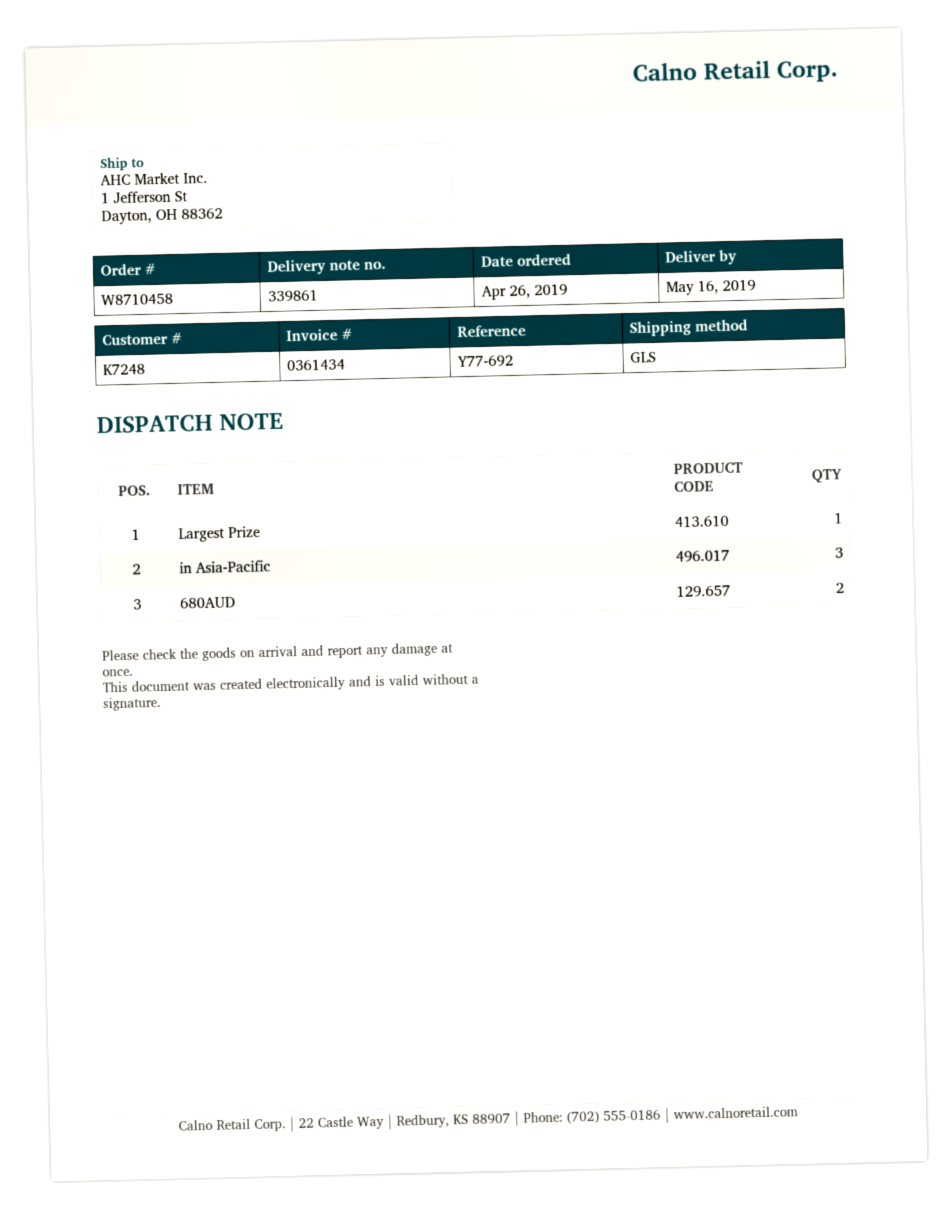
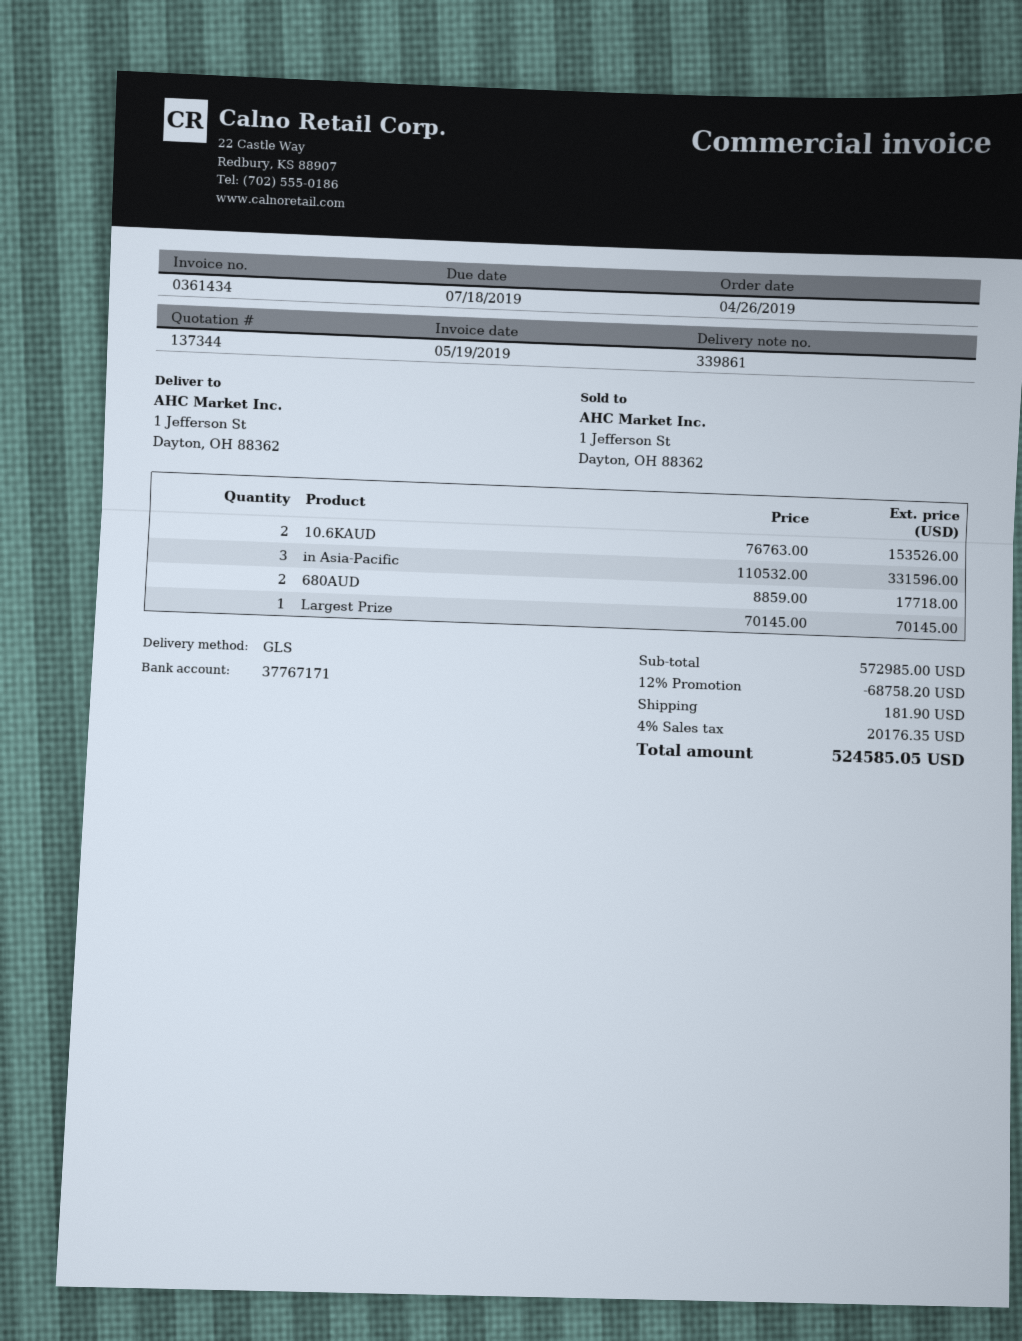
10.6KAUD: none -> 2

